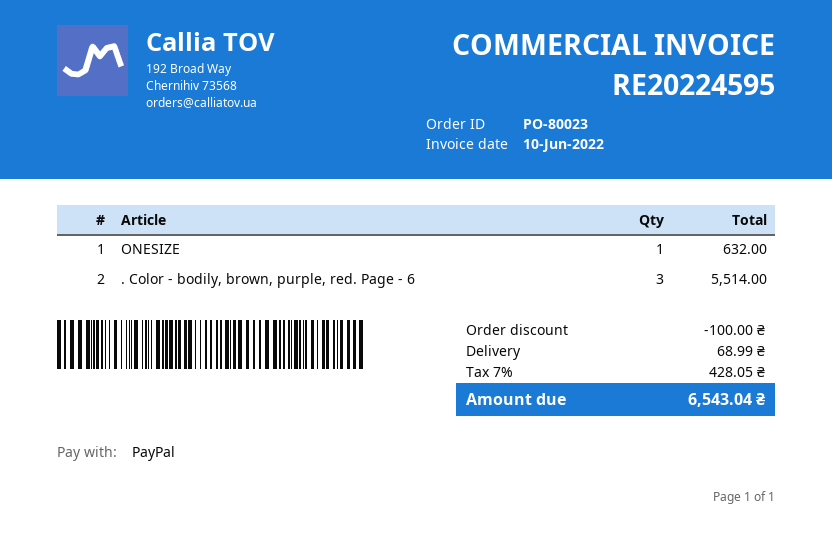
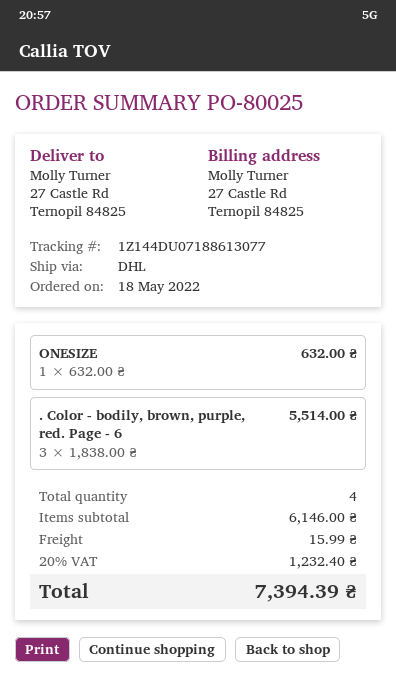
order number: PO-80023 -> PO-80025
discount: 100.00 -> none
shipping: 68.99 -> 15.99
tax: 7% = 428.05 -> 20% = 1232.40
total: 6543.04 -> 7394.39

